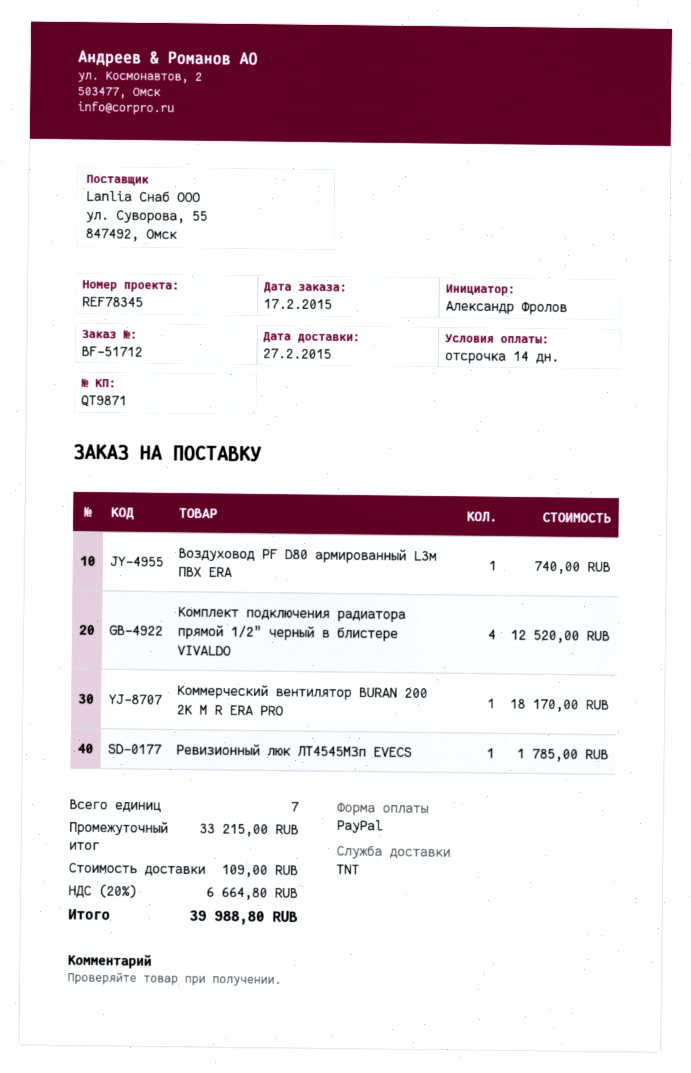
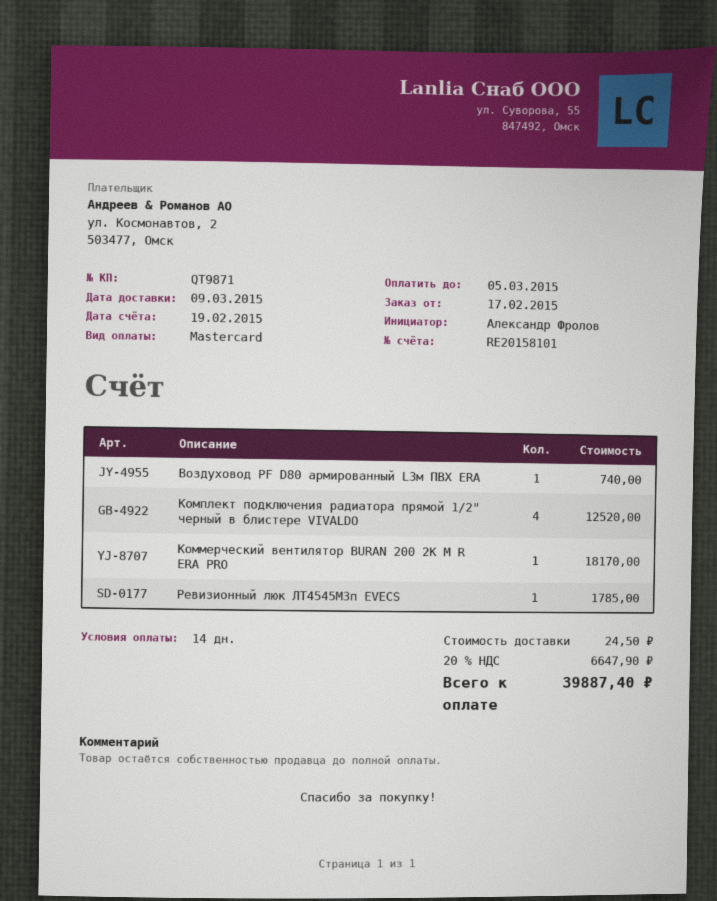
delivery date: 2015-02-27 -> 2015-03-09
payment method: PayPal -> Mastercard
shipping: 109.00 -> 24.50
tax: 20% = 6664.80 -> 20% = 6647.90
total: 39988.80 -> 39887.40

